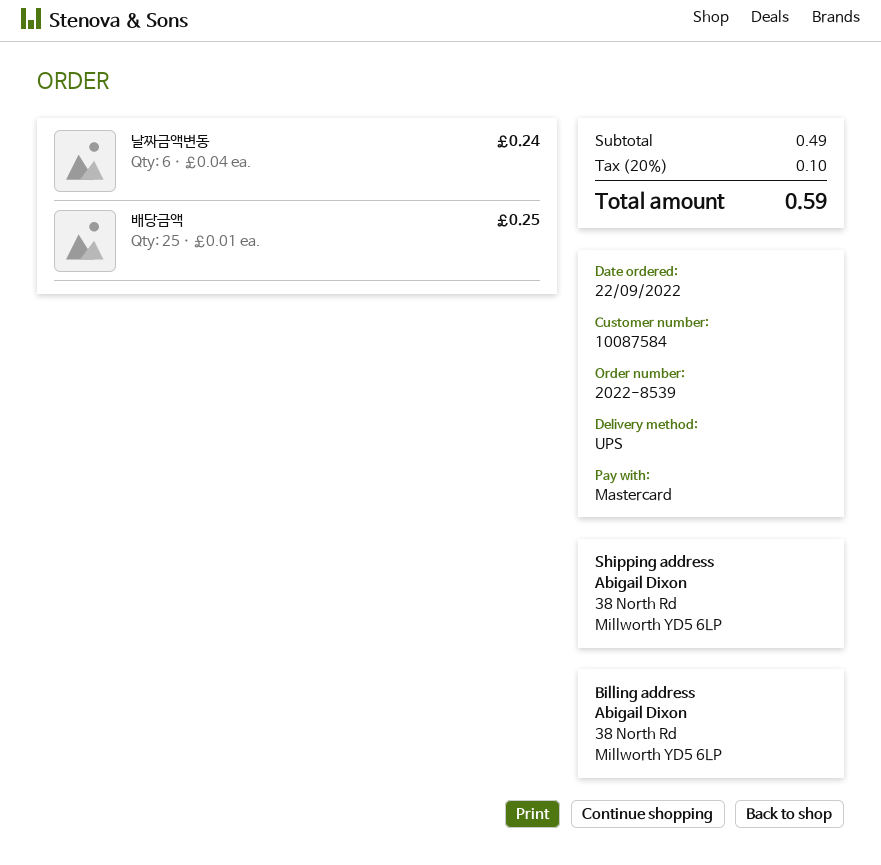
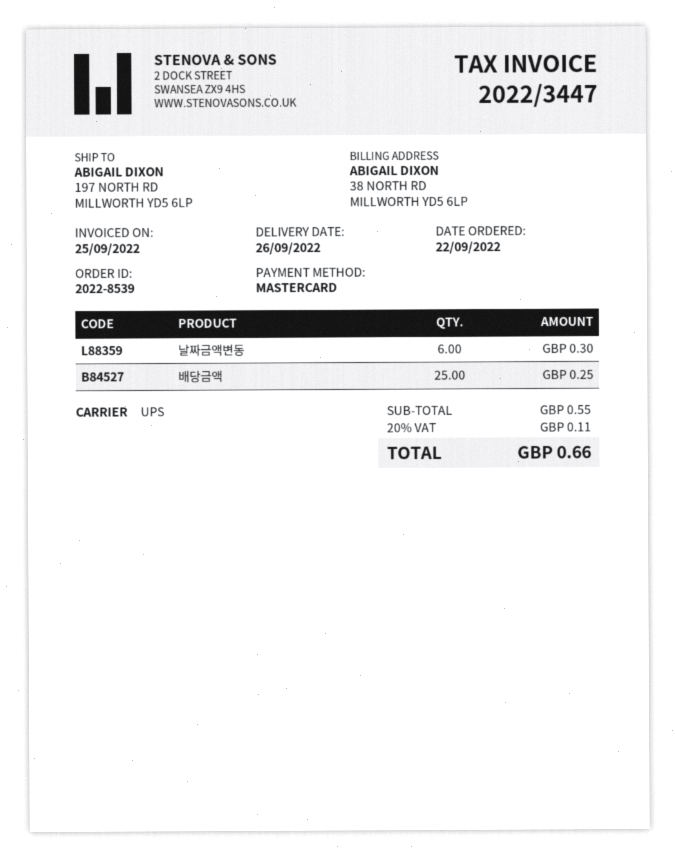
ship to: 38 North Rd, Millworth YD5 6LP -> 197 NORTH RD, MILLWORTH YD5 6LP
날짜금액변동: 6 for 0.24 -> 6 for 0.30
subtotal: 0.49 -> 0.55
tax: 20% = 0.10 -> 20% = 0.11
total: 0.59 -> 0.66

